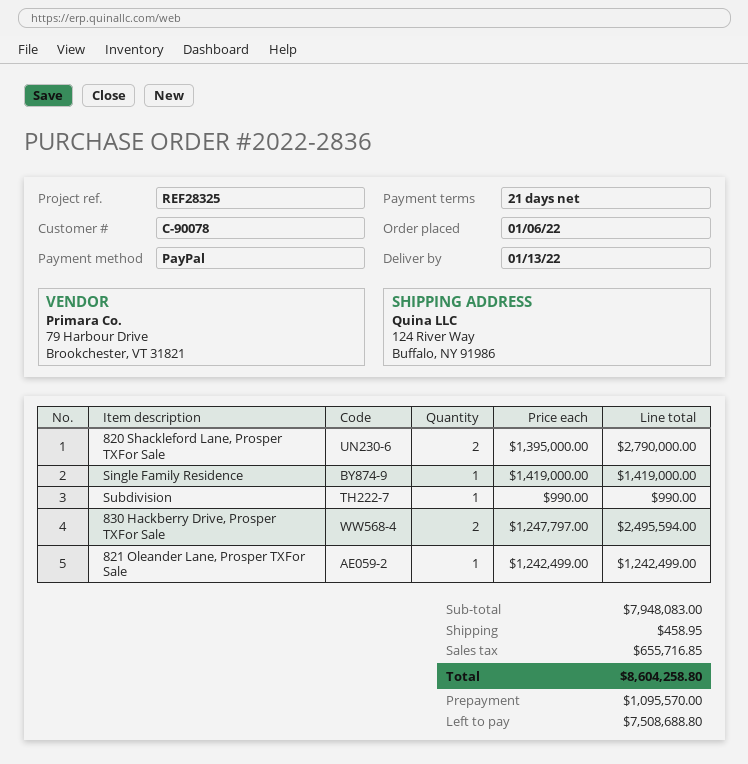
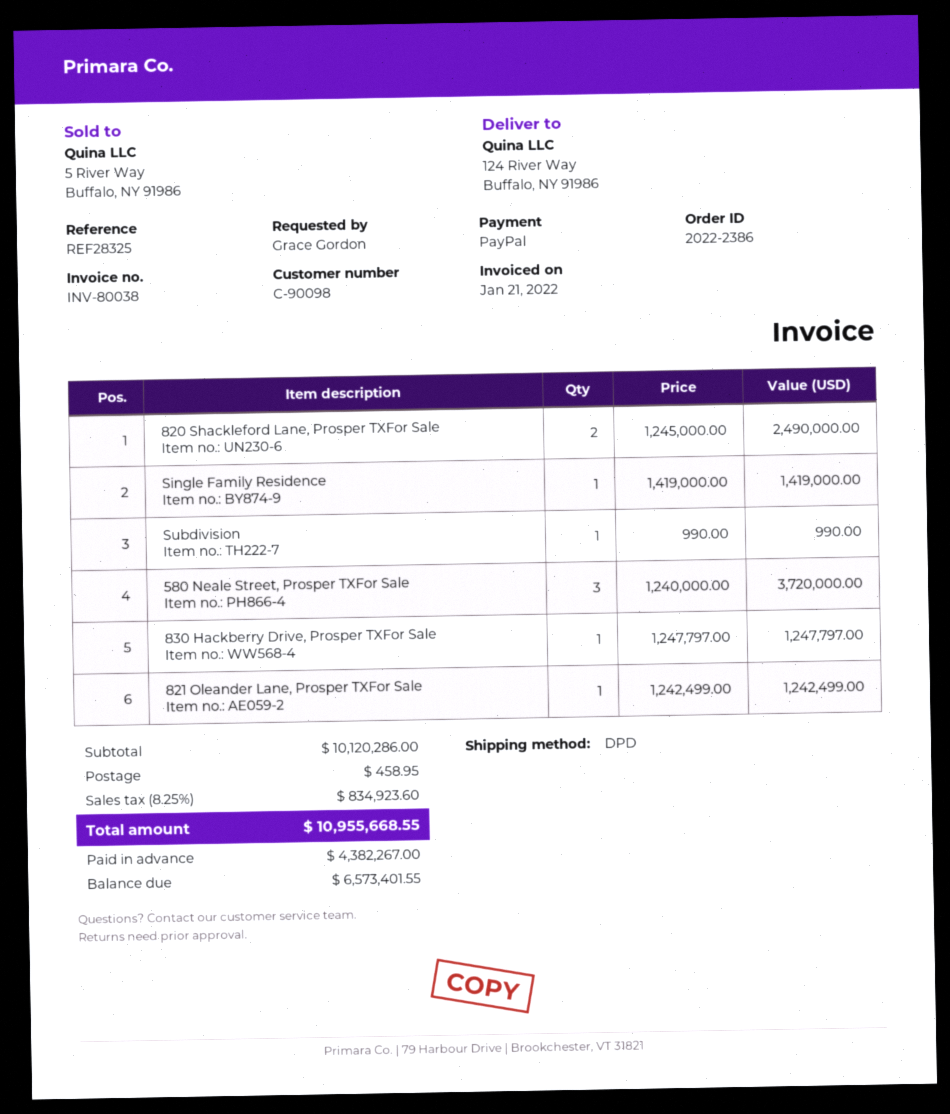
order number: 2022-2836 -> 2022-2386
customer number: C-90078 -> C-90098
820 Shackleford Lane, Prosper TXFor Sale: 2 x 1395000.00 = 2790000.00 -> 2 x 1245000.00 = 2490000.00
830 Hackberry Drive, Prosper TXFor Sale: 2 x 1247797.00 = 2495594.00 -> 1 x 1247797.00 = 1247797.00
580 Neale Street, Prosper TXFor Sale: none -> 3 x 1240000.00 = 3720000.00
subtotal: 7948083.00 -> 10120286.00
tax: 655716.85 -> 834923.60
total: 8604258.80 -> 10955668.55
deposit: 1095570.00 -> 4382267.00
balance: 7508688.80 -> 6573401.55

